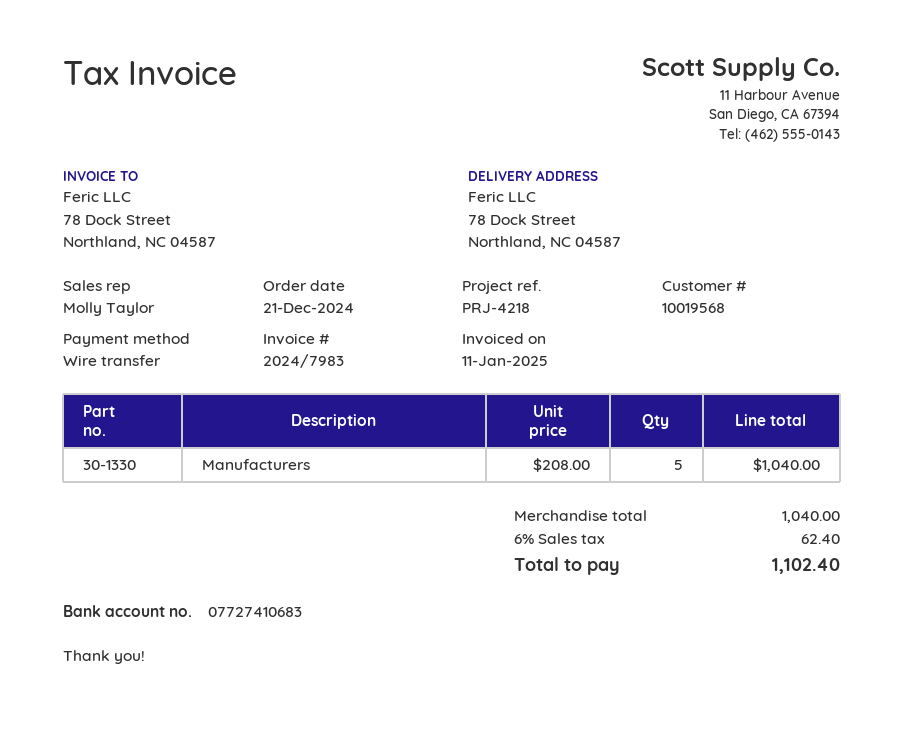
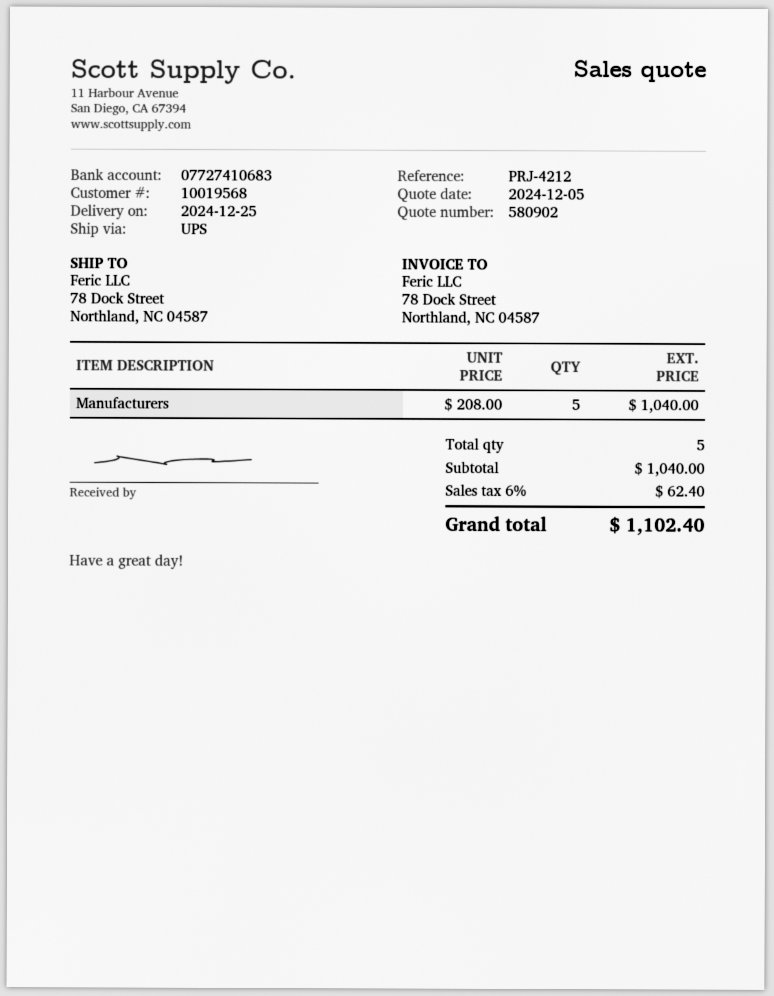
reference: PRJ-4218 -> PRJ-4212

